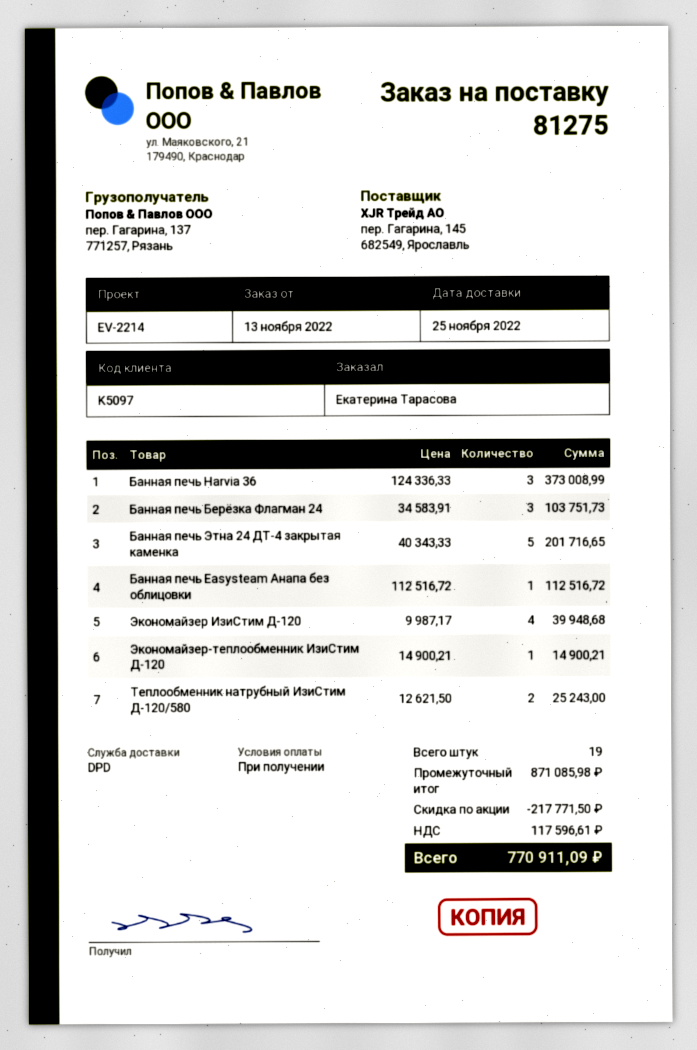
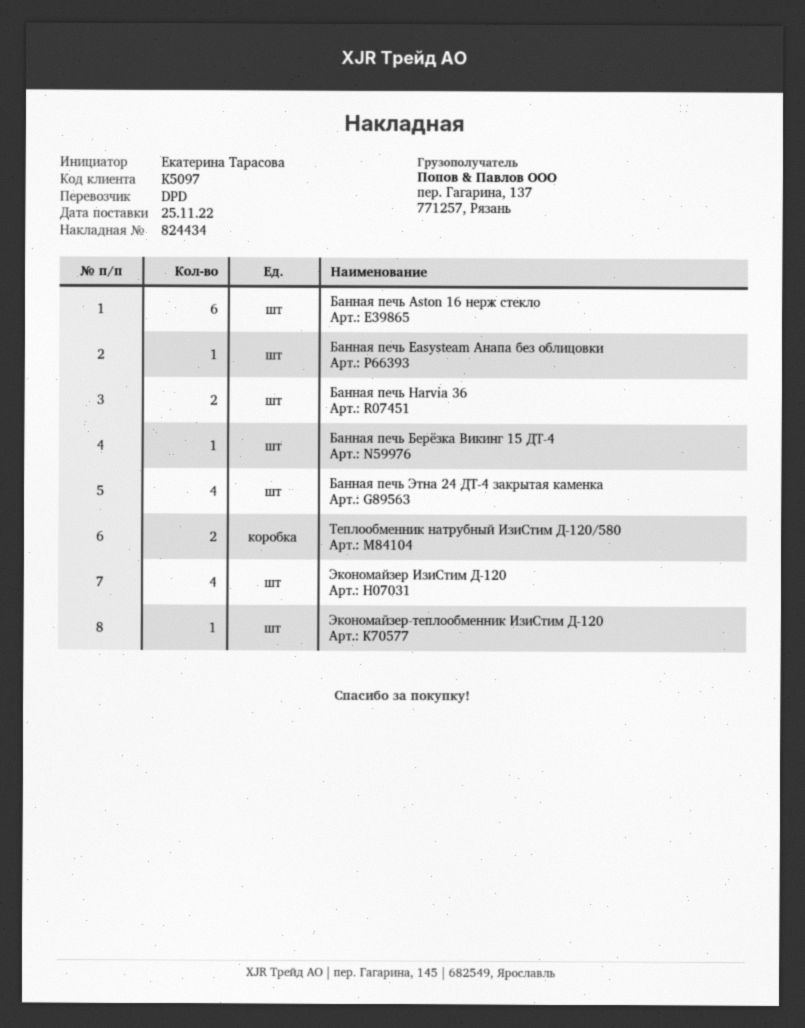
Банная печь Harvia 36: 3 -> 2
Банная печь Берёзка Флагман 24: 3 -> none
Банная печь Этна 24 ДТ-4 закрытая каменка: 5 -> 4
Банная печь Aston 16 нерж стекло: none -> 6
Банная печь Берёзка Викинг 15 ДТ-4: none -> 1

